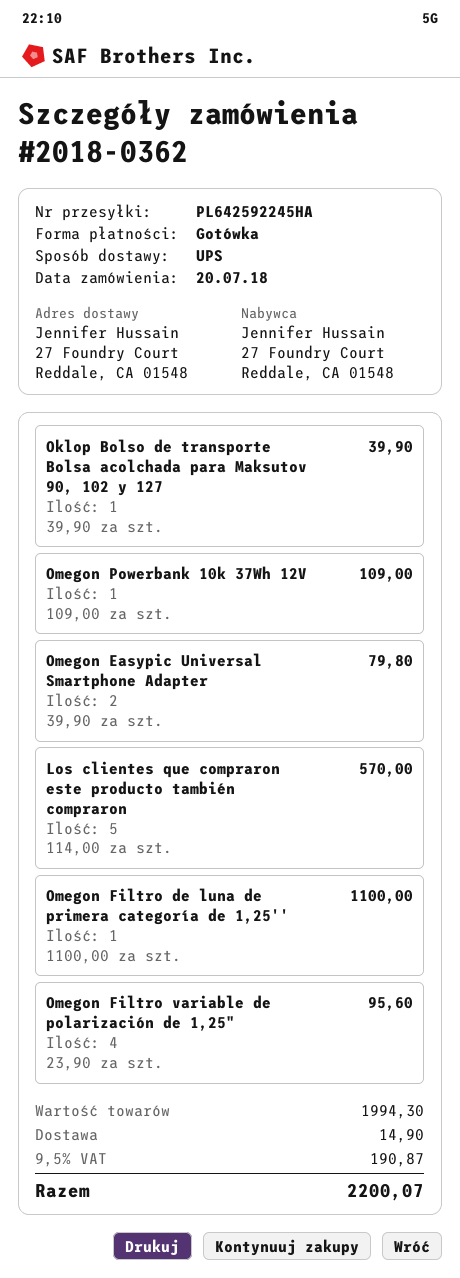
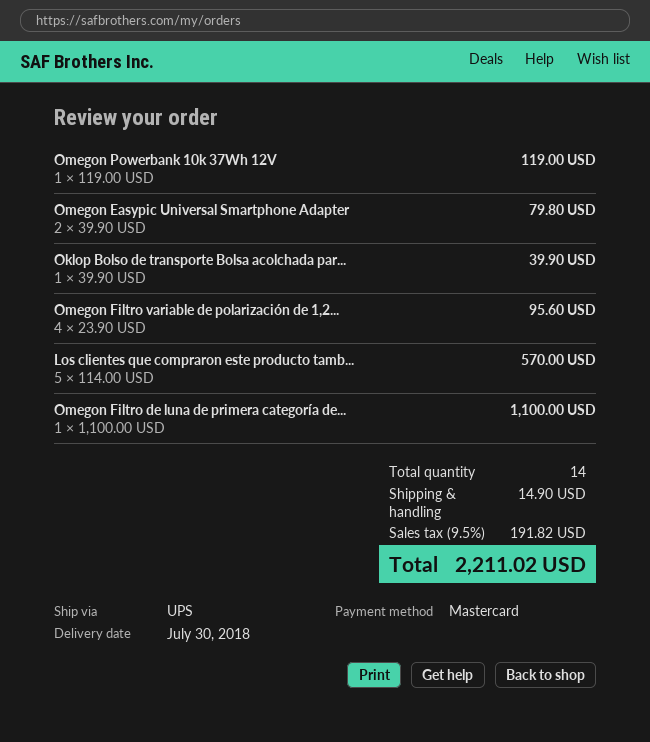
payment method: cash -> Mastercard
Omegon Powerbank 10k 37Wh 12V: 1 x 109.00 = 109.00 -> 1 x 119.00 = 119.00
tax: 9.5% = 190.87 -> 9.5% = 191.82
total: 2200.07 -> 2211.02

